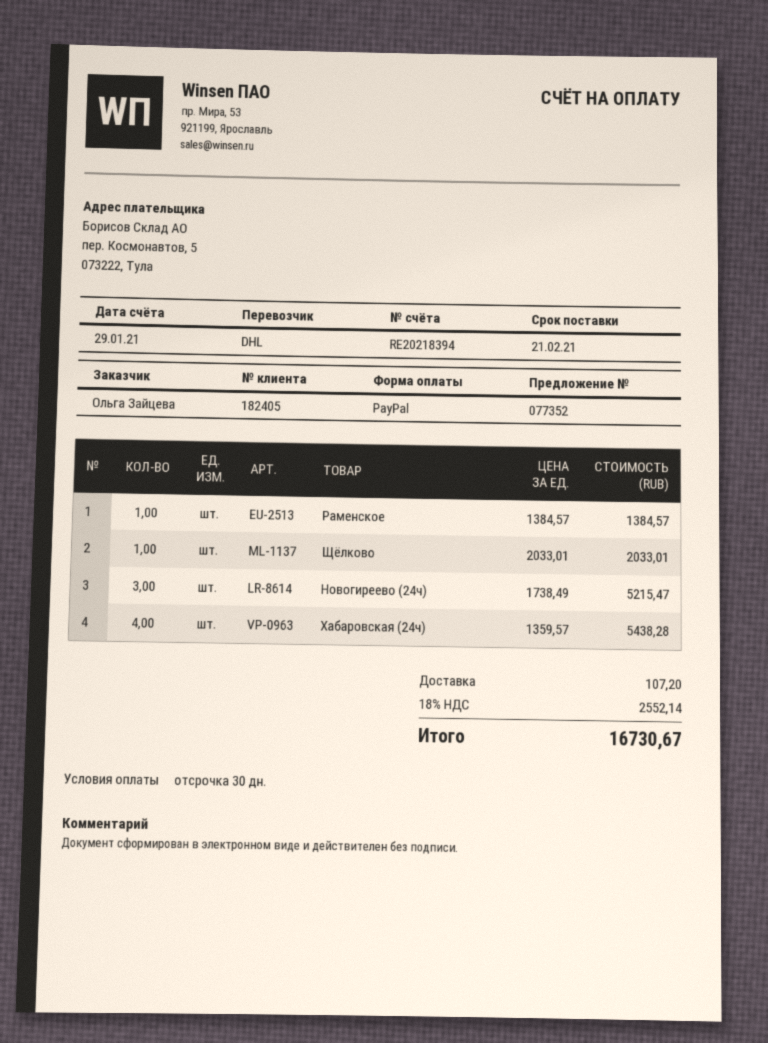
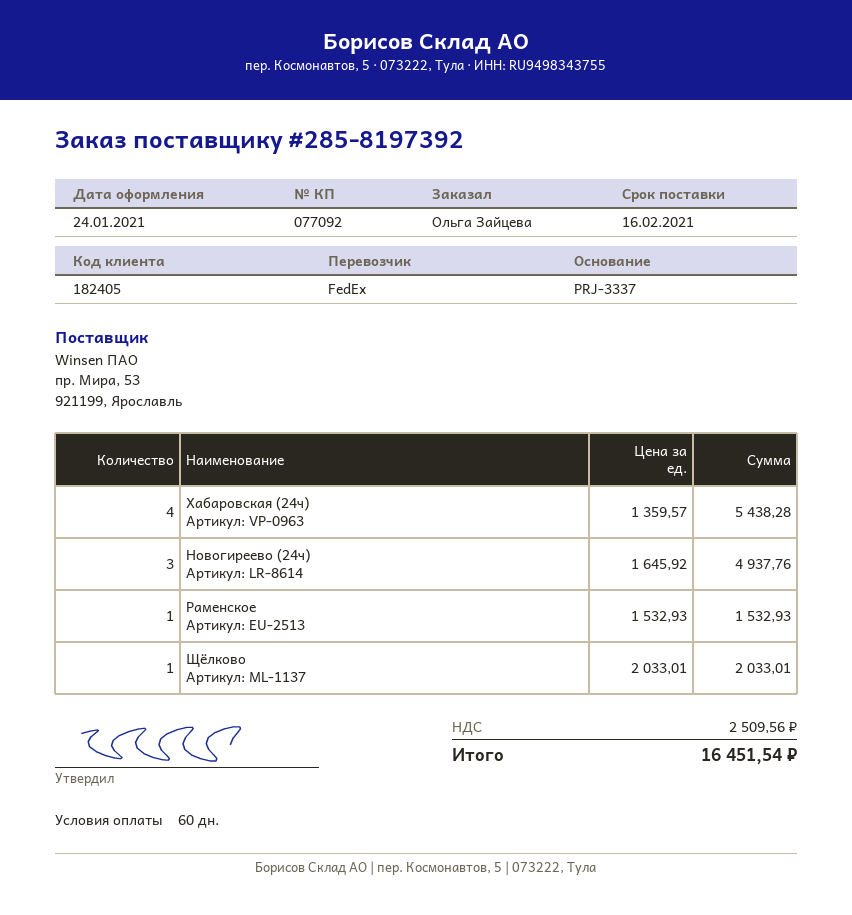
quote number: 077352 -> 077092
delivery date: 2021-02-21 -> 2021-02-16
payment terms: 30 days -> 60 days
shipping method: DHL -> FedEx
Раменское: 1 x 1384.57 = 1384.57 -> 1 x 1532.93 = 1532.93
Новогиреево (24ч): 3 x 1738.49 = 5215.47 -> 3 x 1645.92 = 4937.76
shipping: 107.20 -> none
tax: 2552.14 -> 2509.56
total: 16730.67 -> 16451.54

